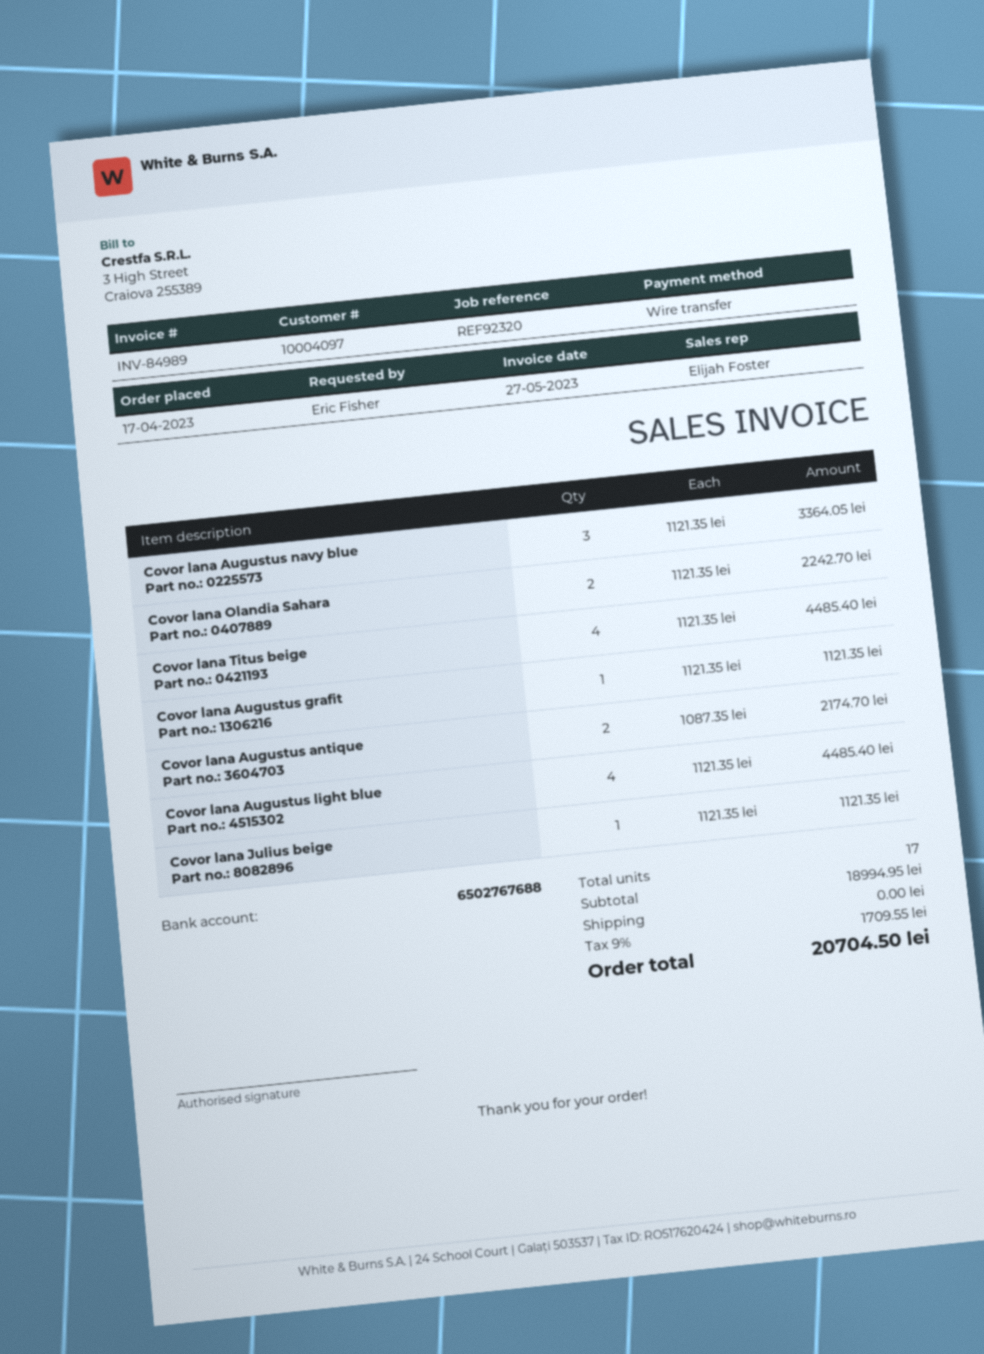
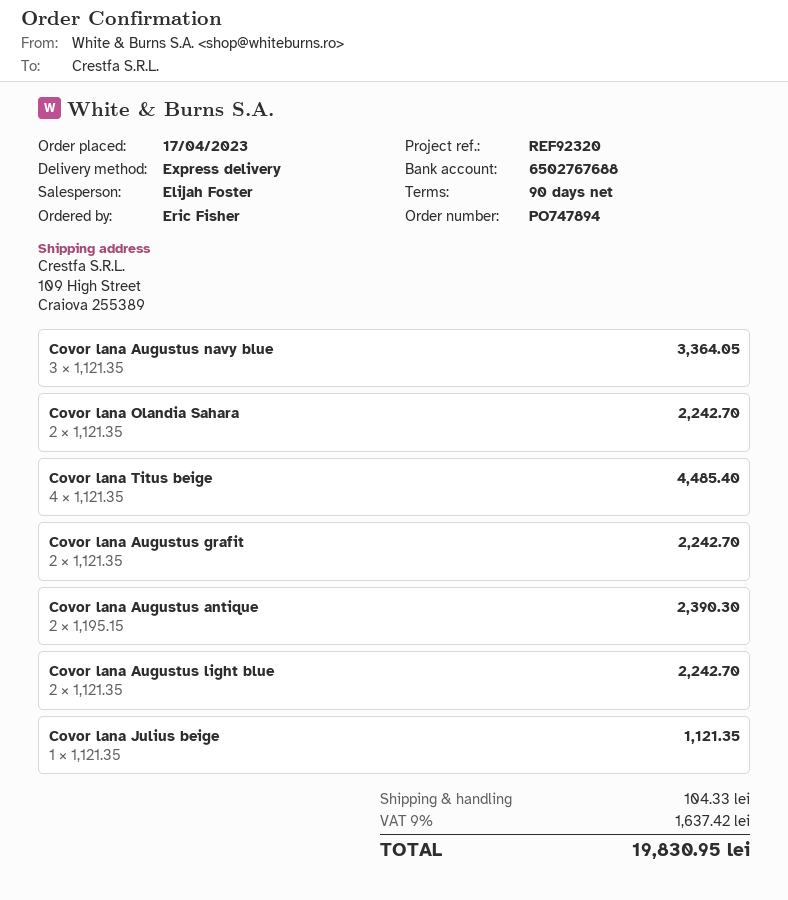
Covor lana Augustus grafit: 1 x 1121.35 = 1121.35 -> 2 x 1121.35 = 2242.70
Covor lana Augustus antique: 2 x 1087.35 = 2174.70 -> 2 x 1195.15 = 2390.30
Covor lana Augustus light blue: 4 x 1121.35 = 4485.40 -> 2 x 1121.35 = 2242.70
shipping: 0.00 -> 104.33
tax: 9% = 1709.55 -> 9% = 1637.42
total: 20704.50 -> 19830.95

